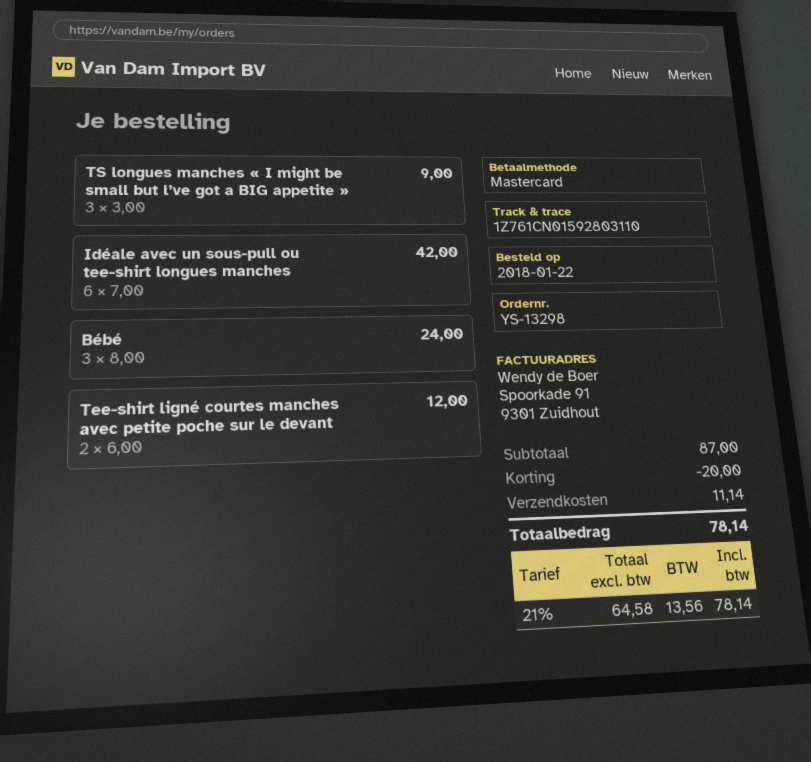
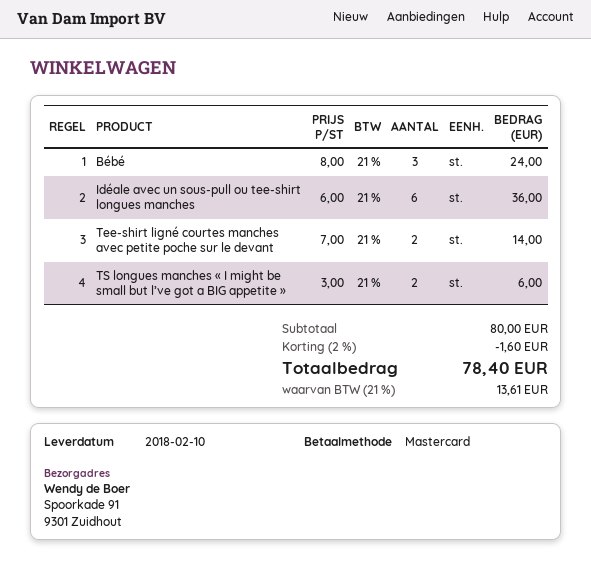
TS longues manches « I might be small but l’ve got a BIG appetite »: 3 x 3.00 = 9.00 -> 2 x 3.00 = 6.00
Idéale avec un sous-pull ou tee-shirt longues manches: 6 x 7.00 = 42.00 -> 6 x 6.00 = 36.00
Tee-shirt ligné courtes manches avec petite poche sur le devant: 2 x 6.00 = 12.00 -> 2 x 7.00 = 14.00
subtotal: 87.00 -> 80.00
discount: 20.00 -> 1.60
shipping: 11.14 -> none
tax: 21% = 13.56 -> 21% = 13.61
total: 78.14 -> 78.40

